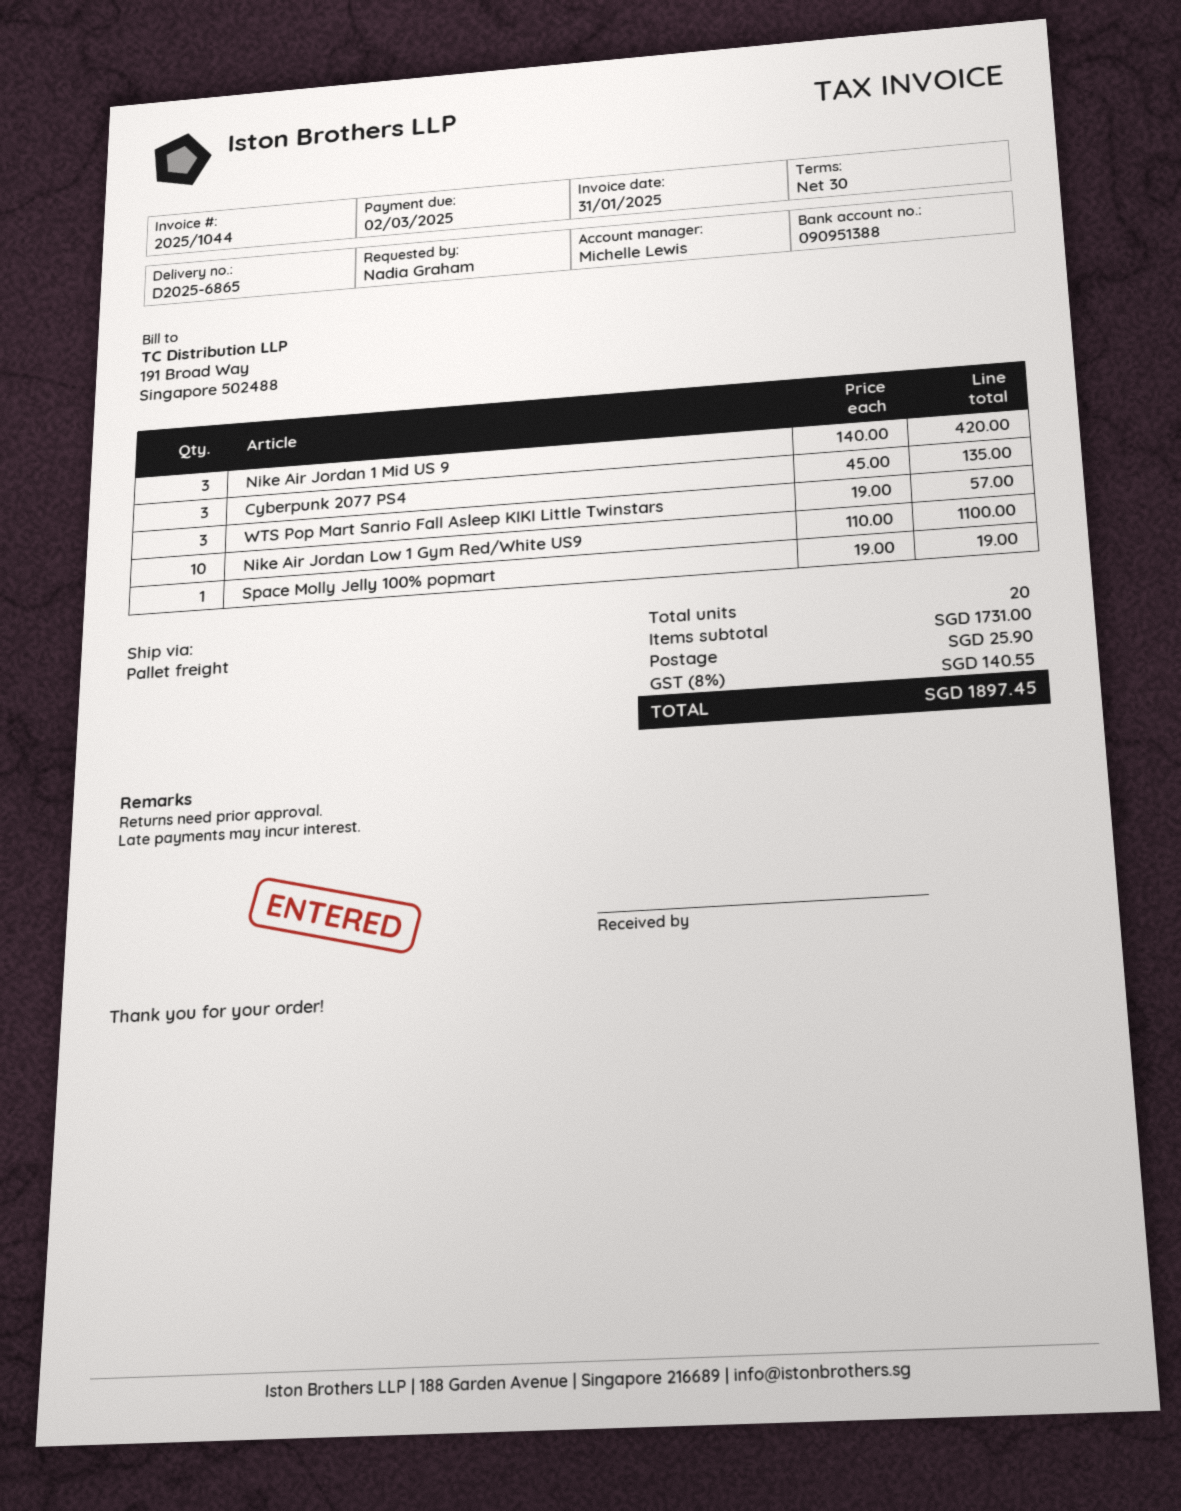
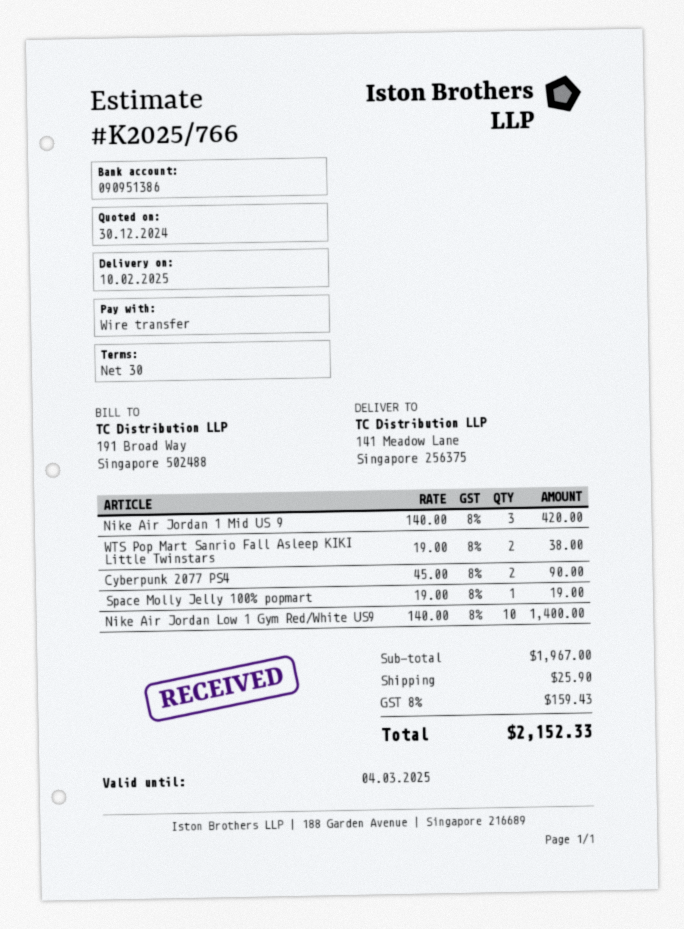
bank account: 090951388 -> 090951386
Cyberpunk 2077 PS4: 3 x 45.00 = 135.00 -> 2 x 45.00 = 90.00
WTS Pop Mart Sanrio Fall Asleep KIKI Little Twinstars: 3 x 19.00 = 57.00 -> 2 x 19.00 = 38.00
Nike Air Jordan Low 1 Gym Red/White US9: 10 x 110.00 = 1100.00 -> 10 x 140.00 = 1400.00
subtotal: 1731.00 -> 1967.00
tax: 8% = 140.55 -> 8% = 159.43
total: 1897.45 -> 2152.33

